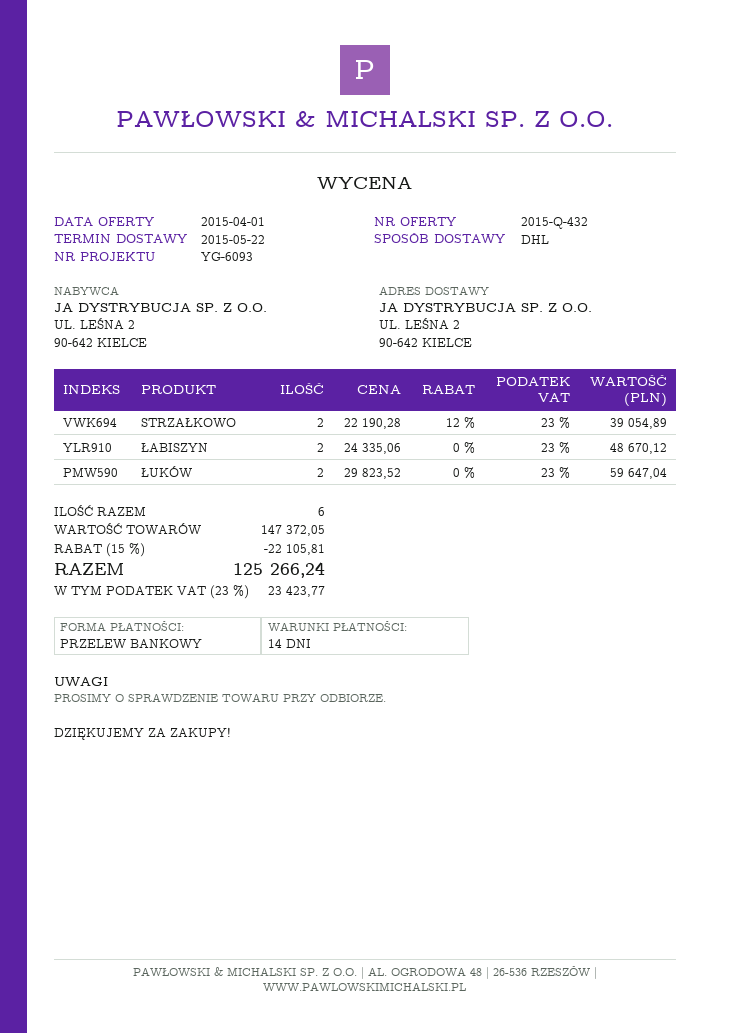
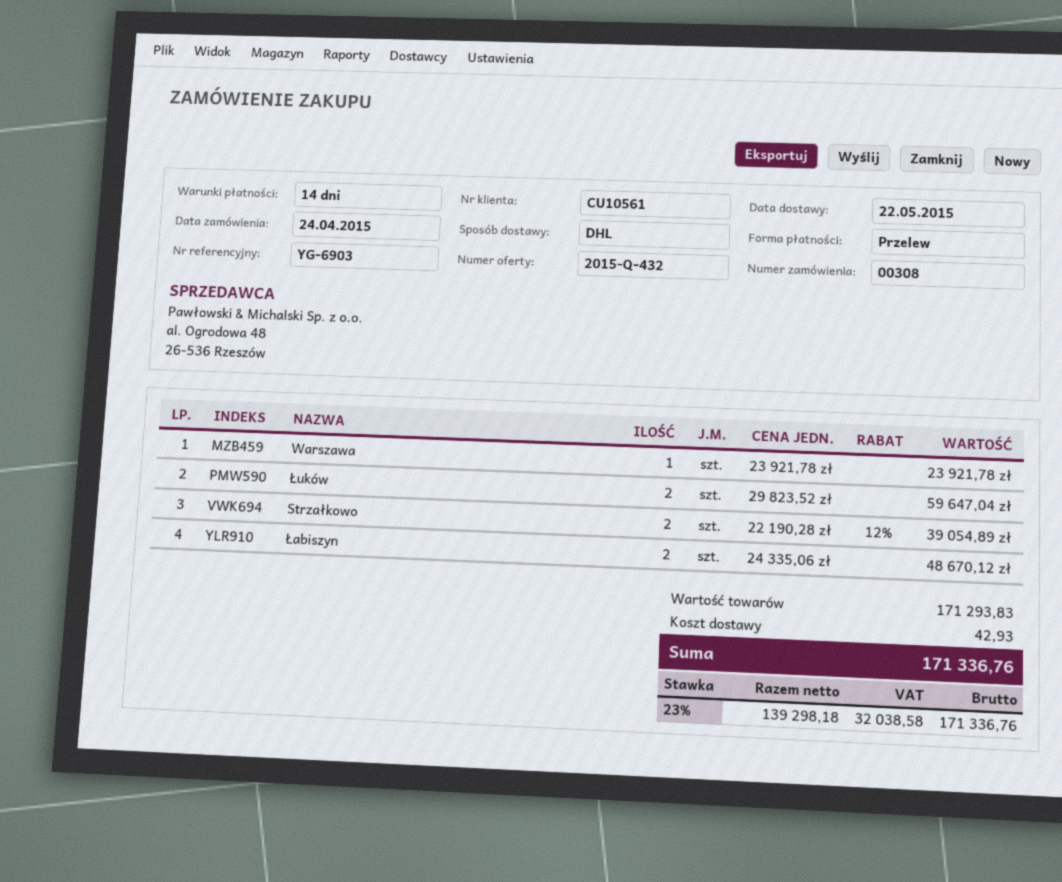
reference: YG-6093 -> YG-6903
Warszawa: none -> 1 x 23921.78 = 23921.78
subtotal: 147372.05 -> 171293.83
discount: 15% = 22105.81 -> none
shipping: none -> 42.93
tax: 23% = 23423.77 -> 23% = 32038.58
total: 125266.24 -> 171336.76

